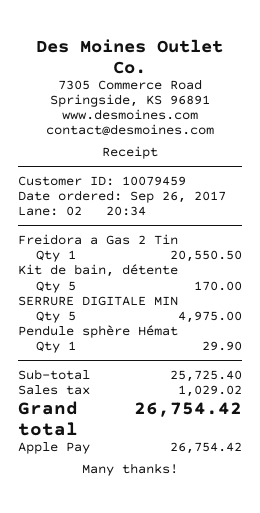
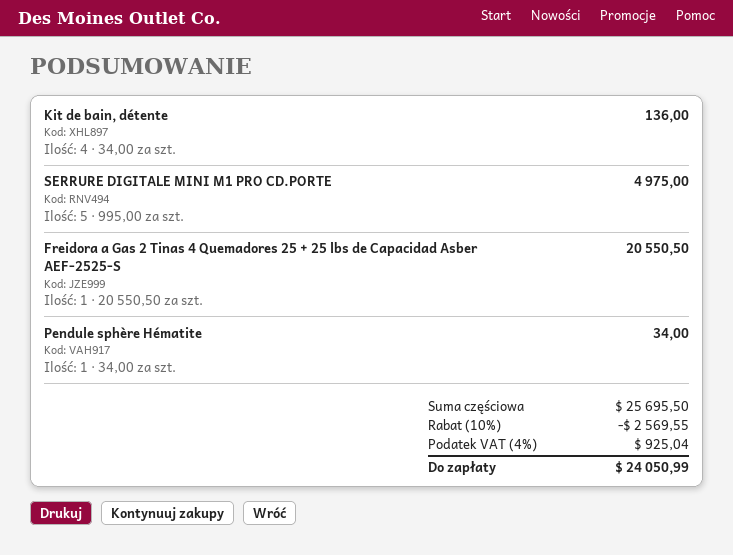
Kit de bain, détente: 5 for 170.00 -> 4 for 136.00
Pendule sphère Hémat: 1 for 29.90 -> 1 for 34.00
subtotal: 25725.40 -> 25695.50
discount: none -> 10% = 2569.55
tax: 1029.02 -> 925.04
total: 26754.42 -> 24050.99

